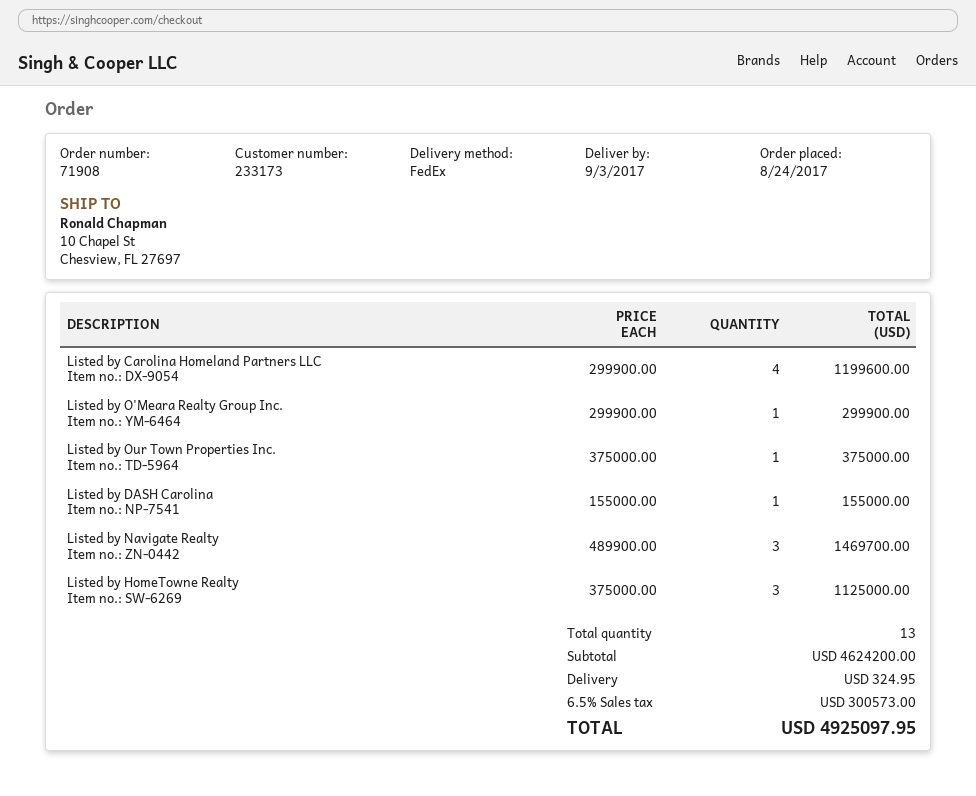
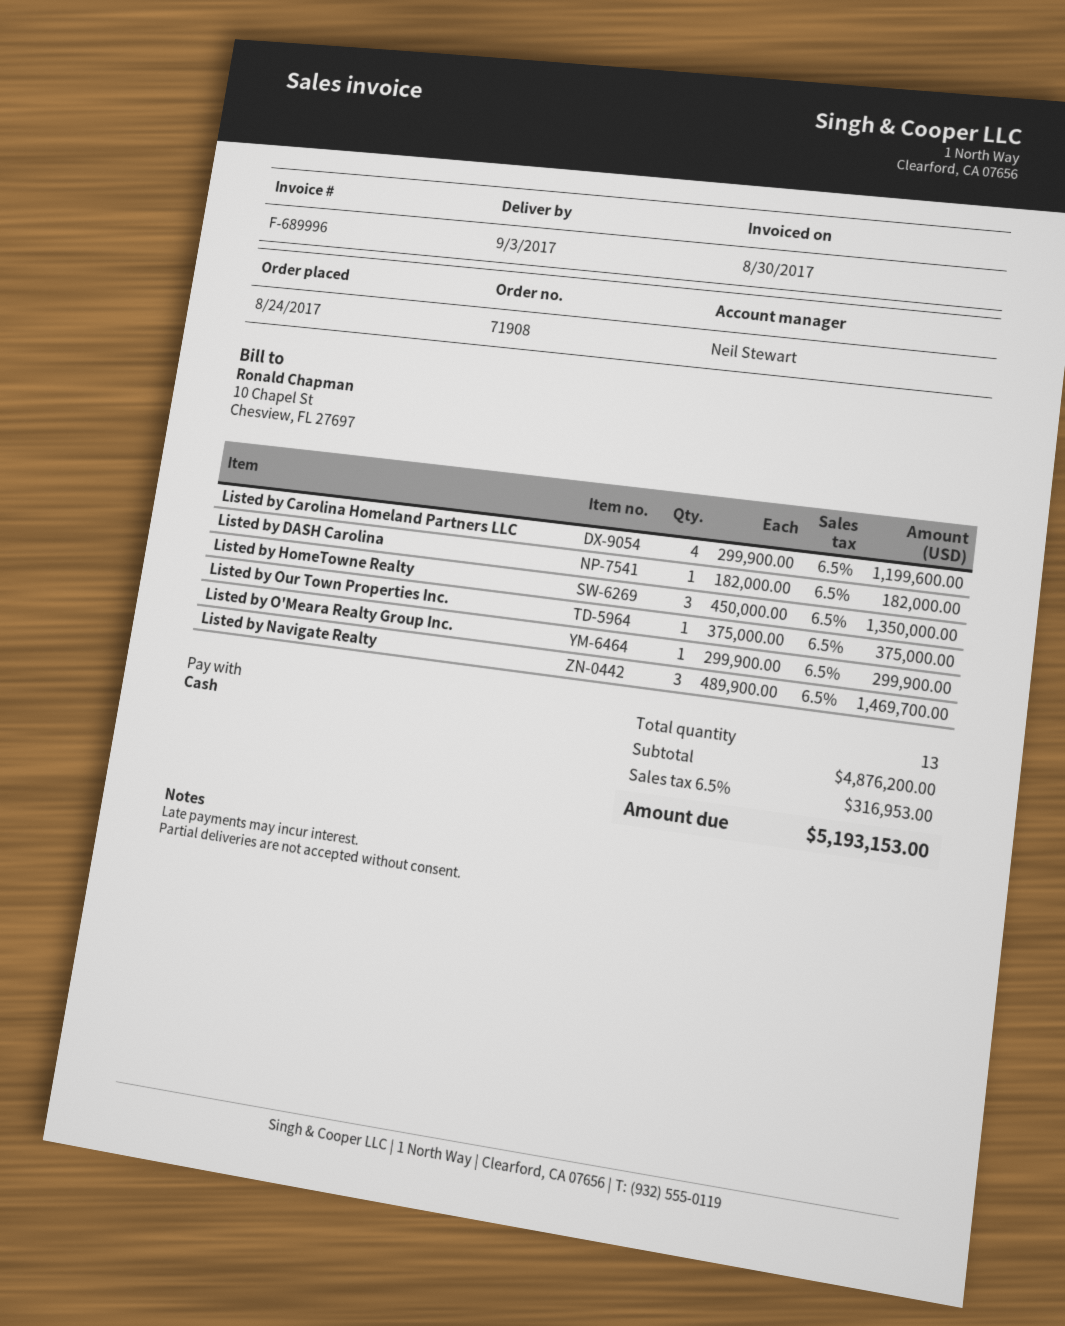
Listed by DASH Carolina: 1 x 155000.00 = 155000.00 -> 1 x 182000.00 = 182000.00
Listed by HomeTowne Realty: 3 x 375000.00 = 1125000.00 -> 3 x 450000.00 = 1350000.00
subtotal: 4624200.00 -> 4876200.00
shipping: 324.95 -> none
tax: 6.5% = 300573.00 -> 6.5% = 316953.00
total: 4925097.95 -> 5193153.00

